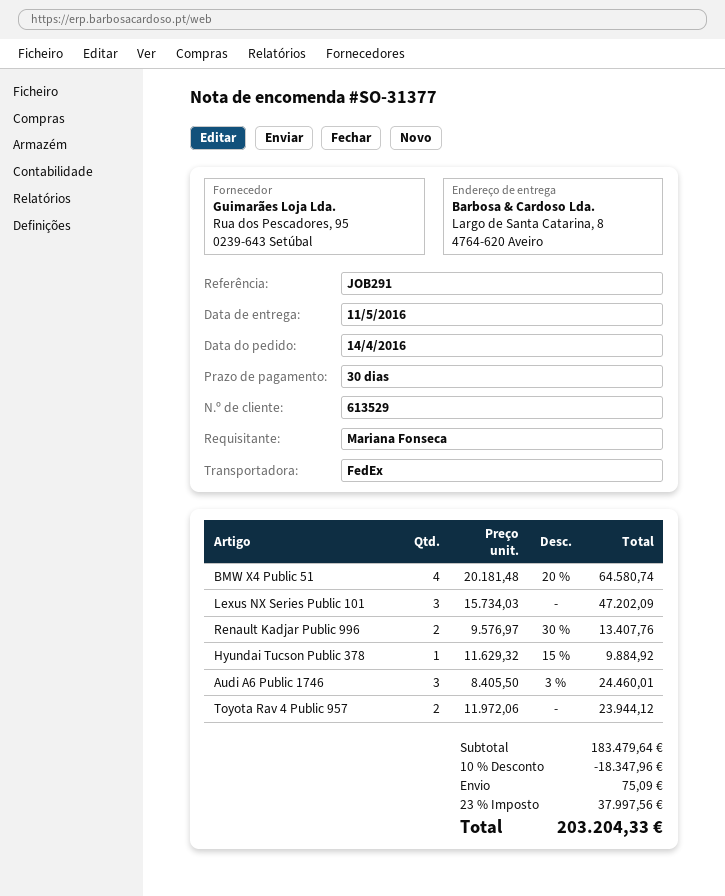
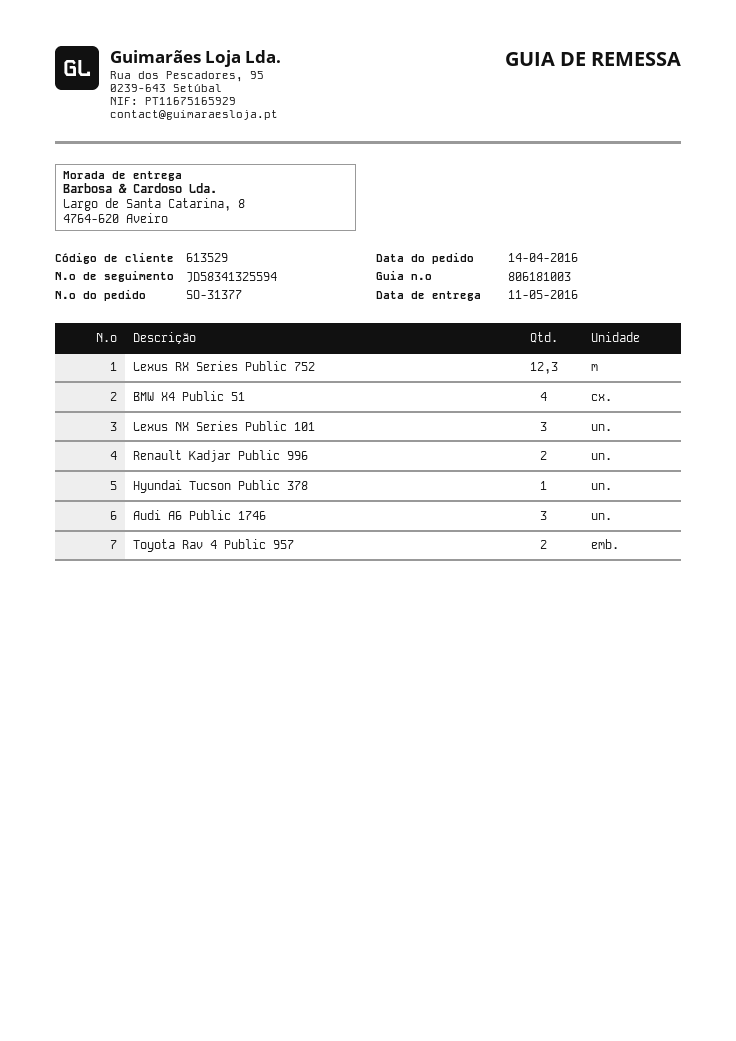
Lexus RX Series Public 752: none -> 12.3

